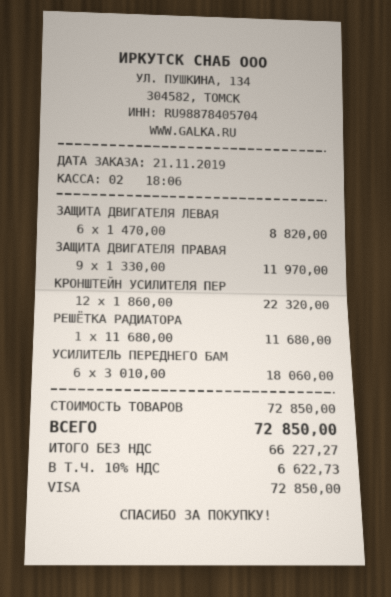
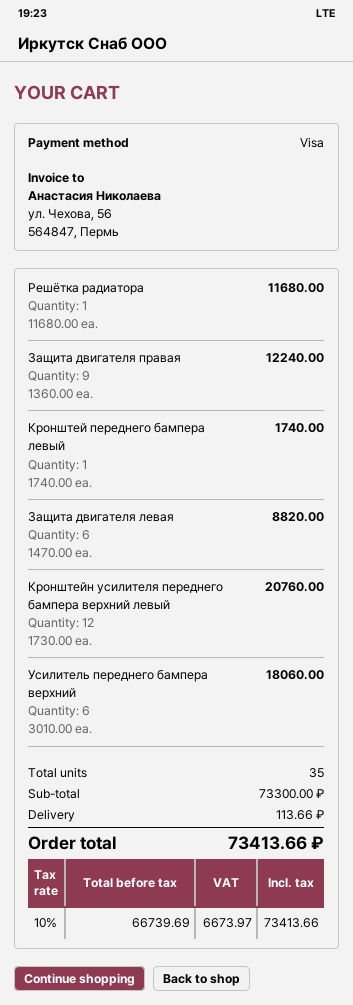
ЗАЩИТА ДВИГАТЕЛЯ ПРАВАЯ: 9 x 1330.00 = 11970.00 -> 9 x 1360.00 = 12240.00
КРОНШТЕЙН УСИЛИТЕЛЯ ПЕР: 12 x 1860.00 = 22320.00 -> 12 x 1730.00 = 20760.00
Кронштей переднего бампера левый: none -> 1 x 1740.00 = 1740.00
subtotal: 72850.00 -> 73300.00
shipping: none -> 113.66
net: 66227.27 -> 66739.69
tax: 10% = 6622.73 -> 10% = 6673.97
total: 72850.00 -> 73413.66

